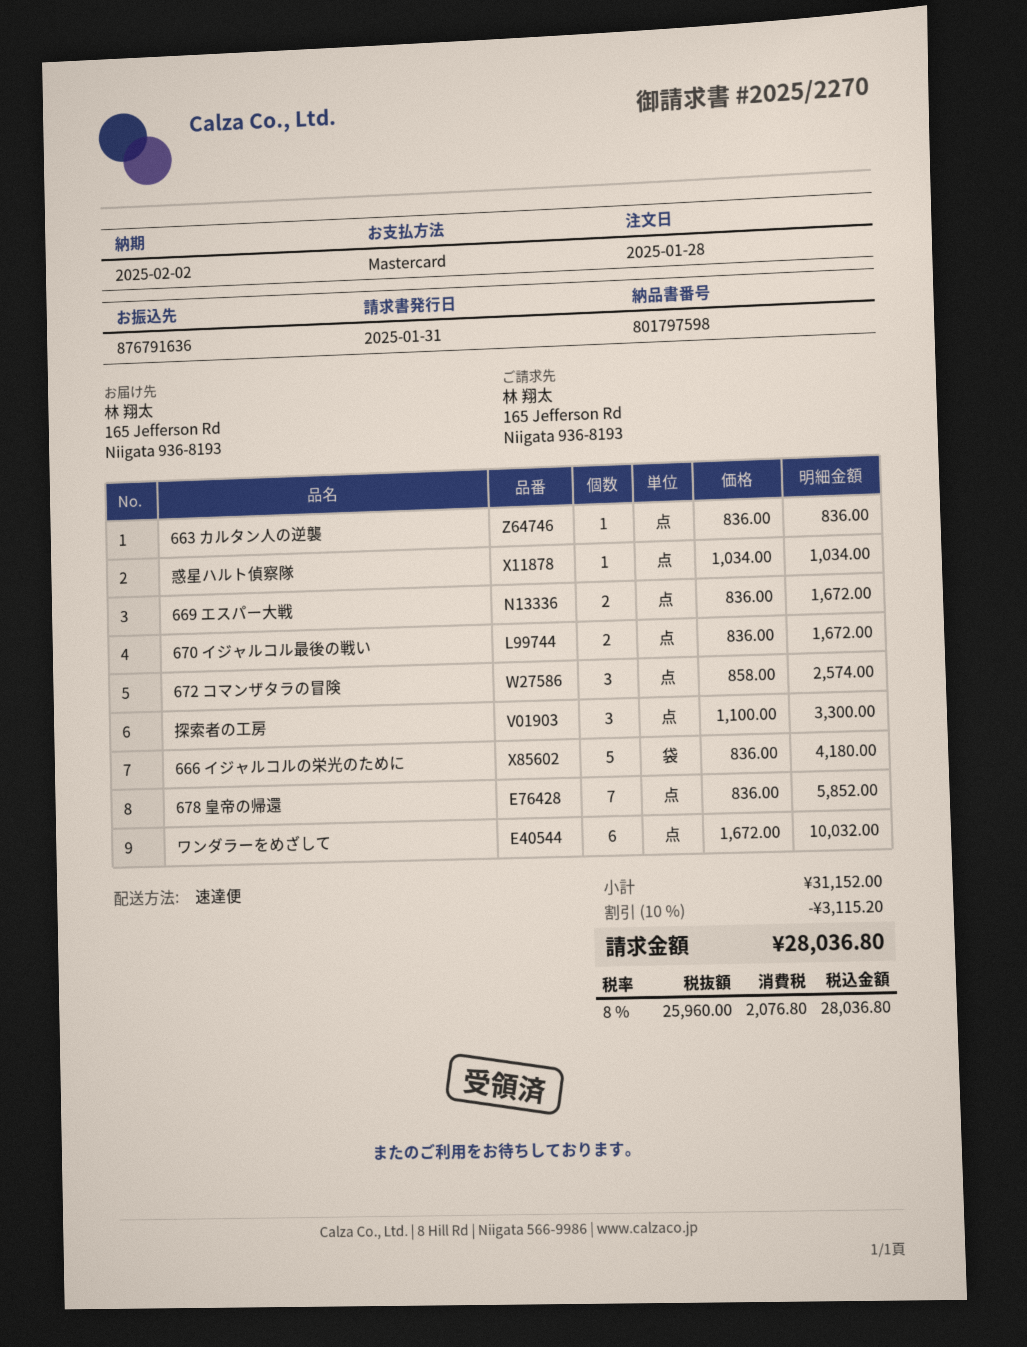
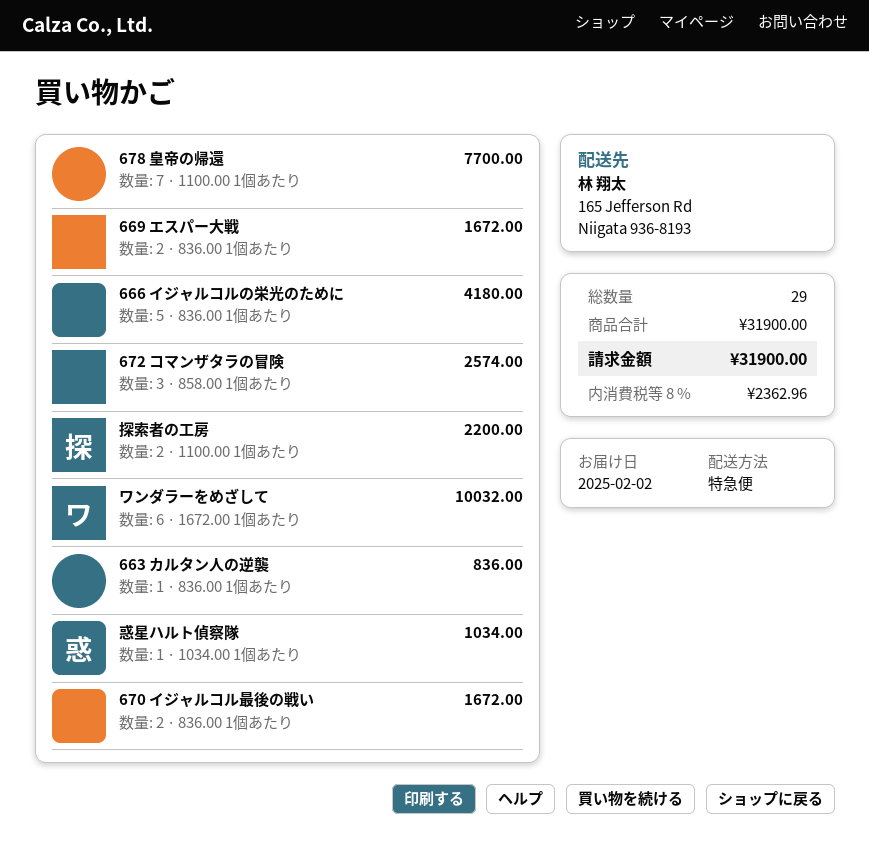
探索者の工房: 3 x 1100.00 = 3300.00 -> 2 x 1100.00 = 2200.00
678 皇帝の帰還: 7 x 836.00 = 5852.00 -> 7 x 1100.00 = 7700.00
subtotal: 31152.00 -> 31900.00
discount: 10% = 3115.20 -> none
tax: 8% = 2076.80 -> 8% = 2362.96
total: 28036.80 -> 31900.00

